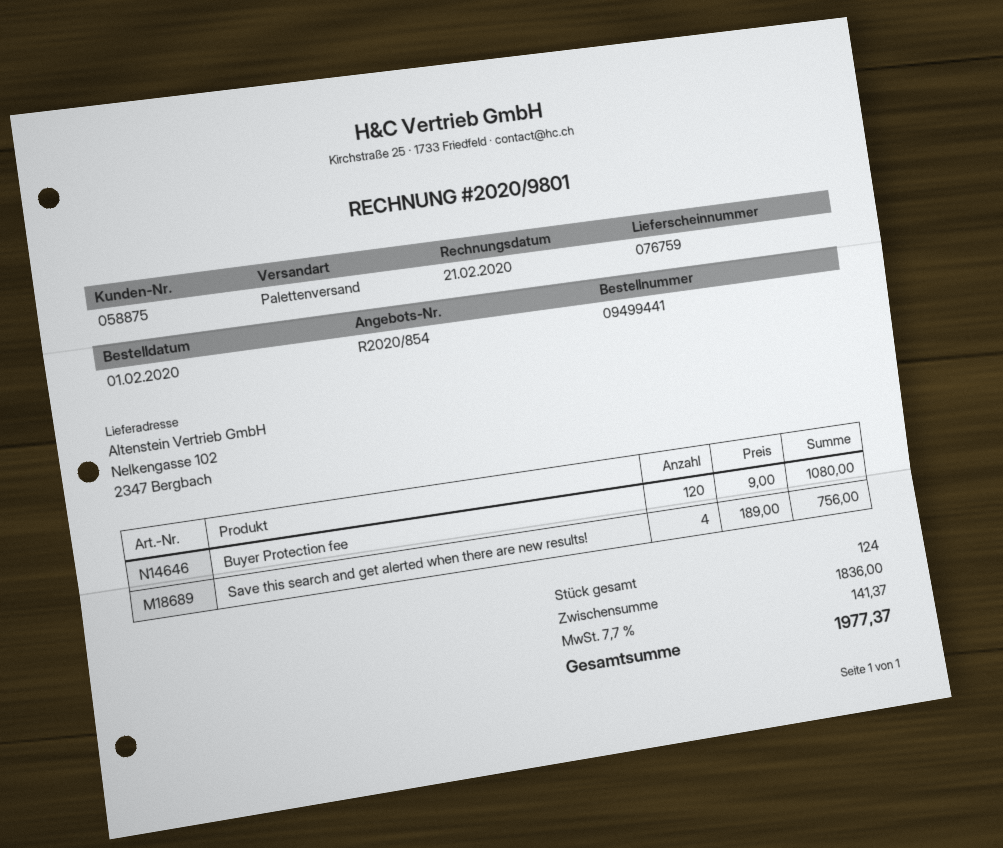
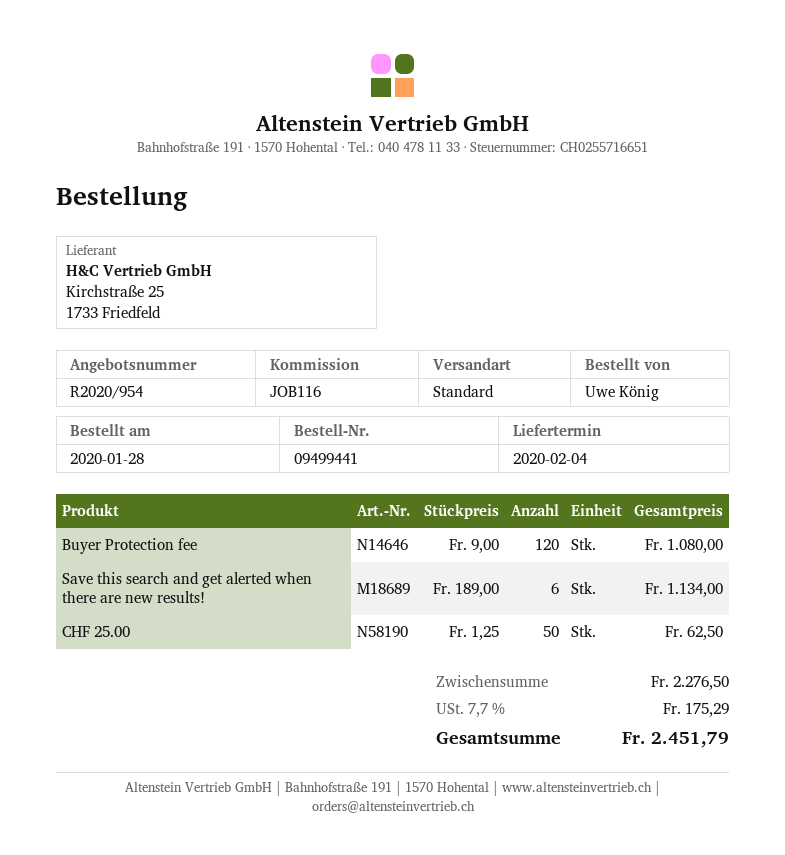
quote number: R2020/854 -> R2020/954
order date: 2020-02-01 -> 2020-01-28
shipping method: pallet freight -> standard
Save this search and get alerted when there are new results!: 4 x 189.00 = 756.00 -> 6 x 189.00 = 1134.00
CHF 25.00: none -> 50 x 1.25 = 62.50
subtotal: 1836.00 -> 2276.50
tax: 7.7% = 141.37 -> 7.7% = 175.29
total: 1977.37 -> 2451.79

